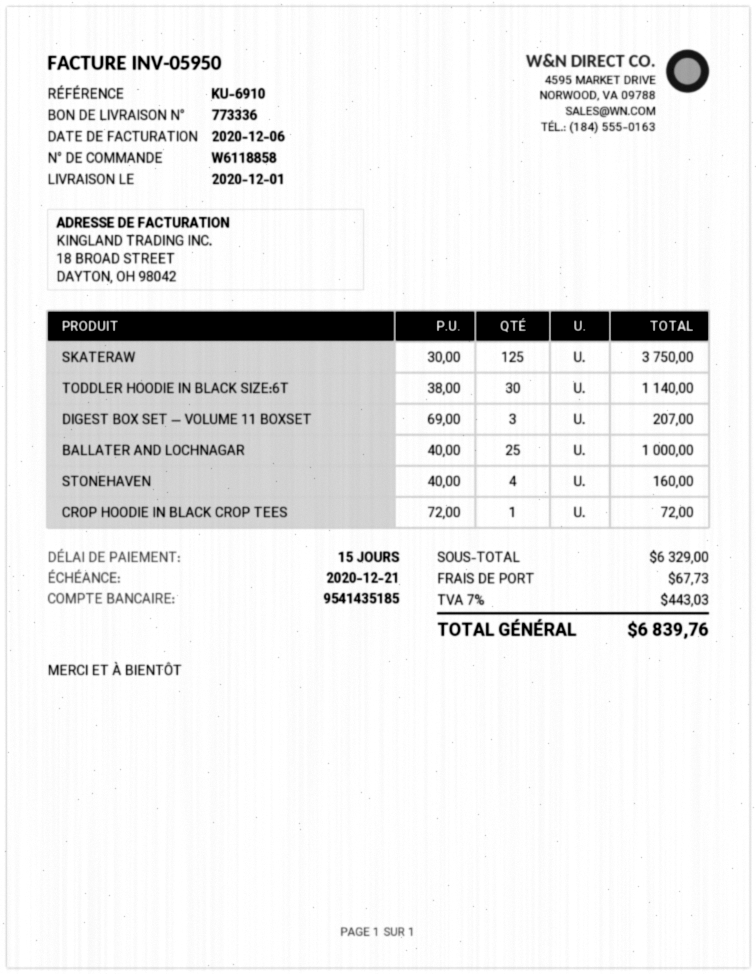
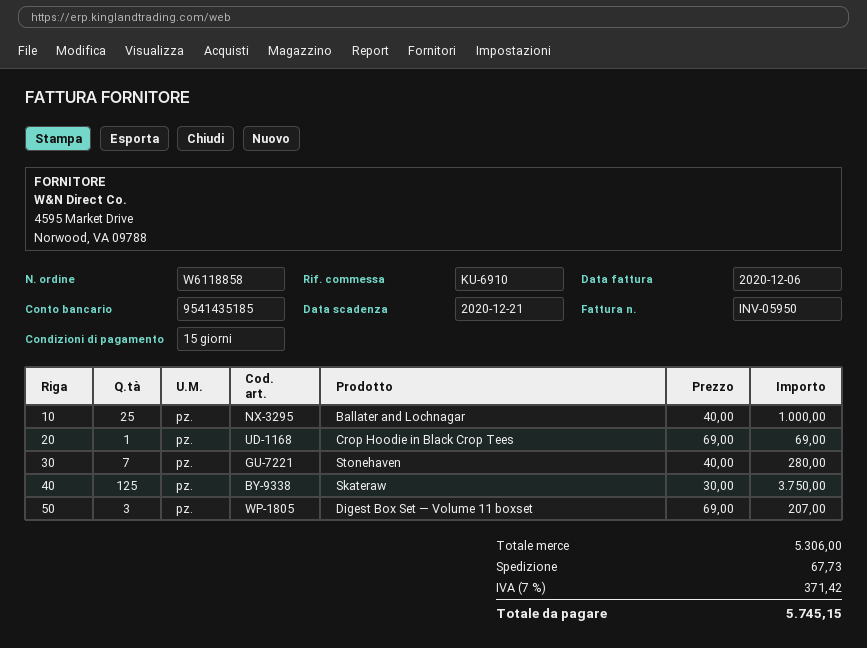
TODDLER HOODIE IN BLACK SIZE:6T: 30 x 38.00 = 1140.00 -> none
STONEHAVEN: 4 x 40.00 = 160.00 -> 7 x 40.00 = 280.00
CROP HOODIE IN BLACK CROP TEES: 1 x 72.00 = 72.00 -> 1 x 69.00 = 69.00
subtotal: 6329.00 -> 5306.00
tax: 7% = 443.03 -> 7% = 371.42
total: 6839.76 -> 5745.15

